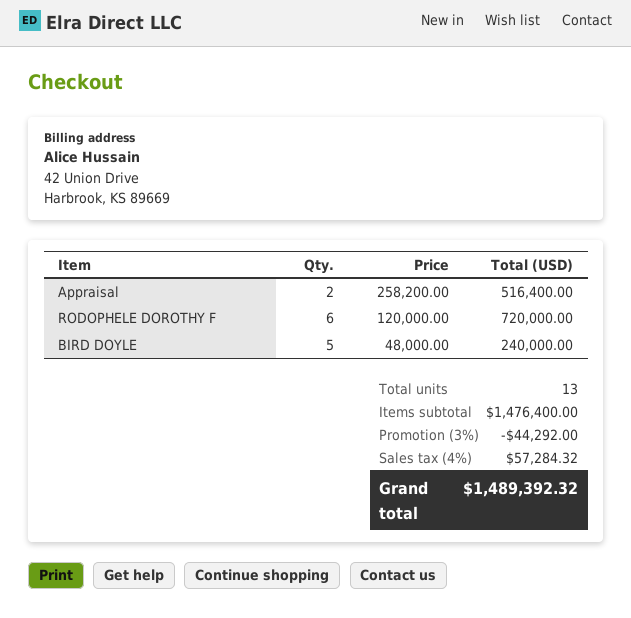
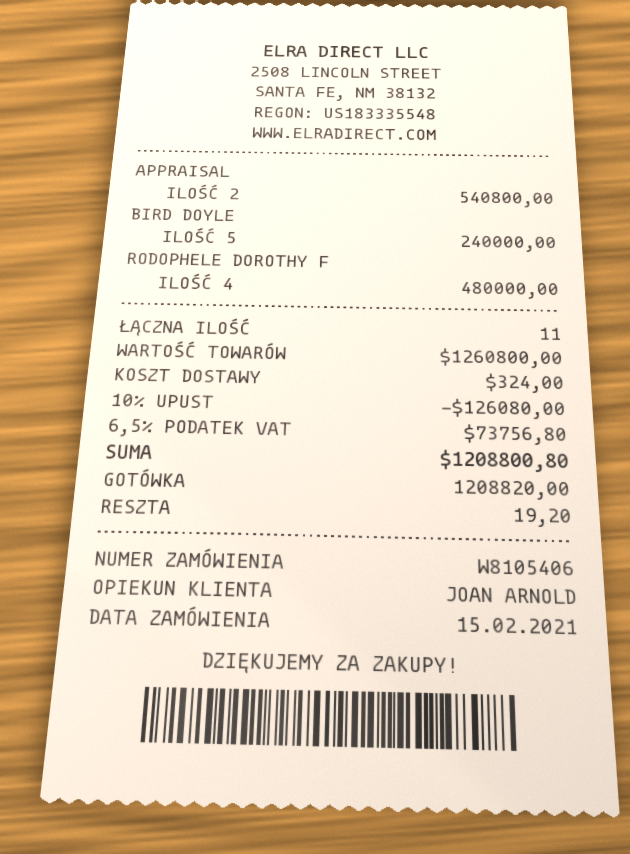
Appraisal: 2 for 516400.00 -> 2 for 540800.00
RODOPHELE DOROTHY F: 6 for 720000.00 -> 4 for 480000.00
total quantity: 13 -> 11
subtotal: 1476400.00 -> 1260800.00
discount: 3% = 44292.00 -> 10% = 126080.00
shipping: none -> 324.00
tax: 4% = 57284.32 -> 6.5% = 73756.80
total: 1489392.32 -> 1208800.80

